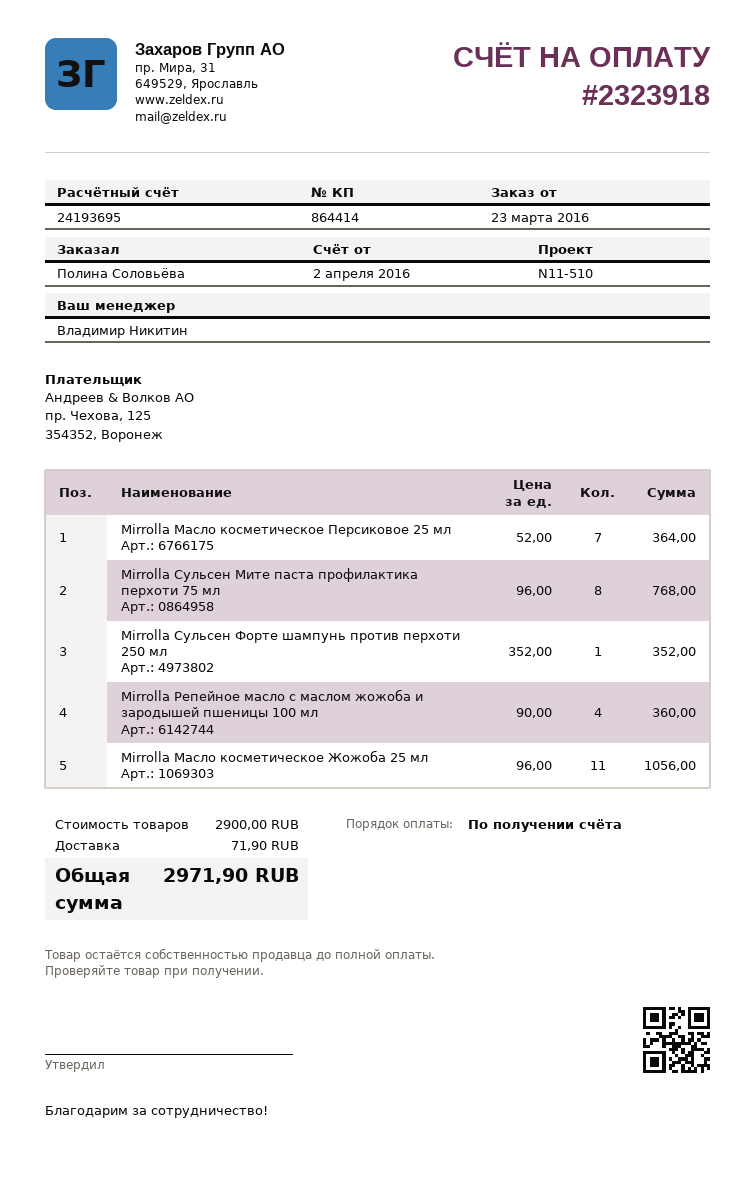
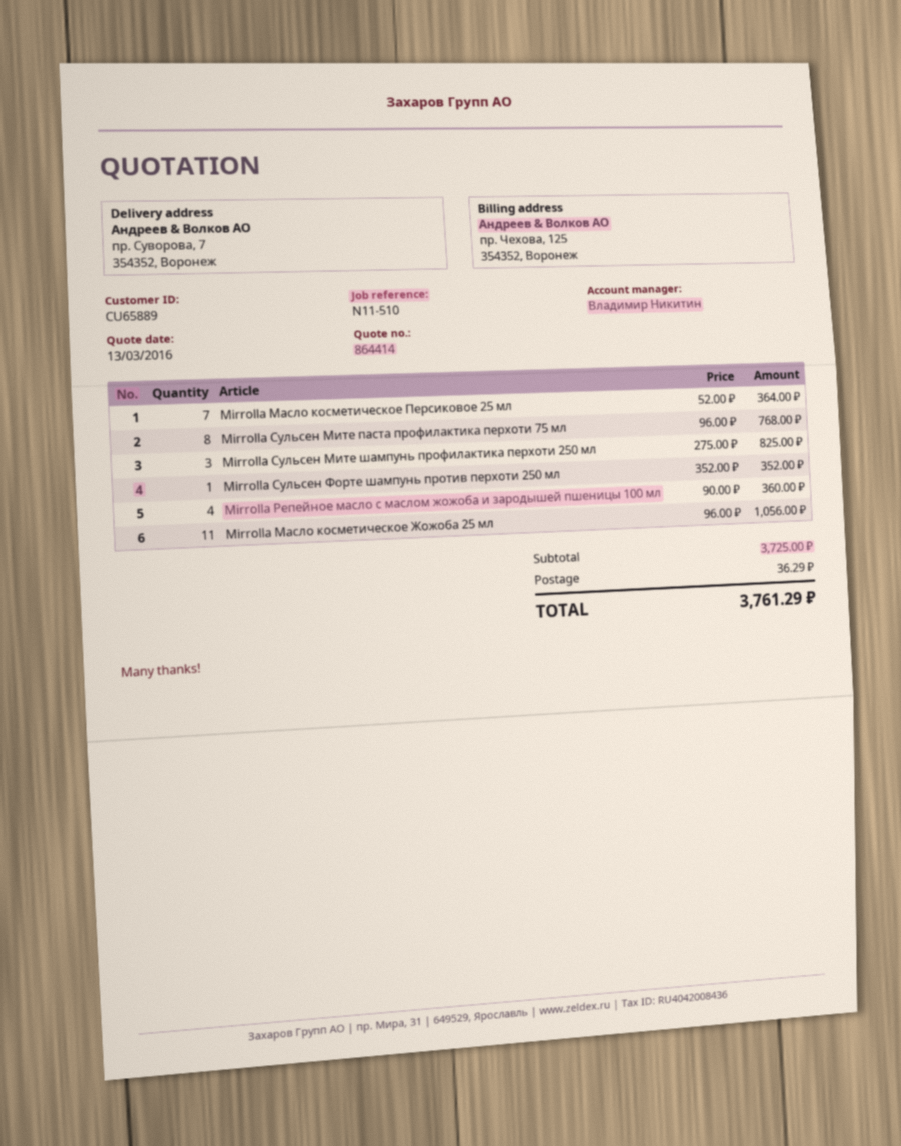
Mirrolla Сульсен Мите шампунь профилактика перхоти 250 мл: none -> 3 x 275.00 = 825.00
subtotal: 2900.00 -> 3725.00
shipping: 71.90 -> 36.29
total: 2971.90 -> 3761.29

